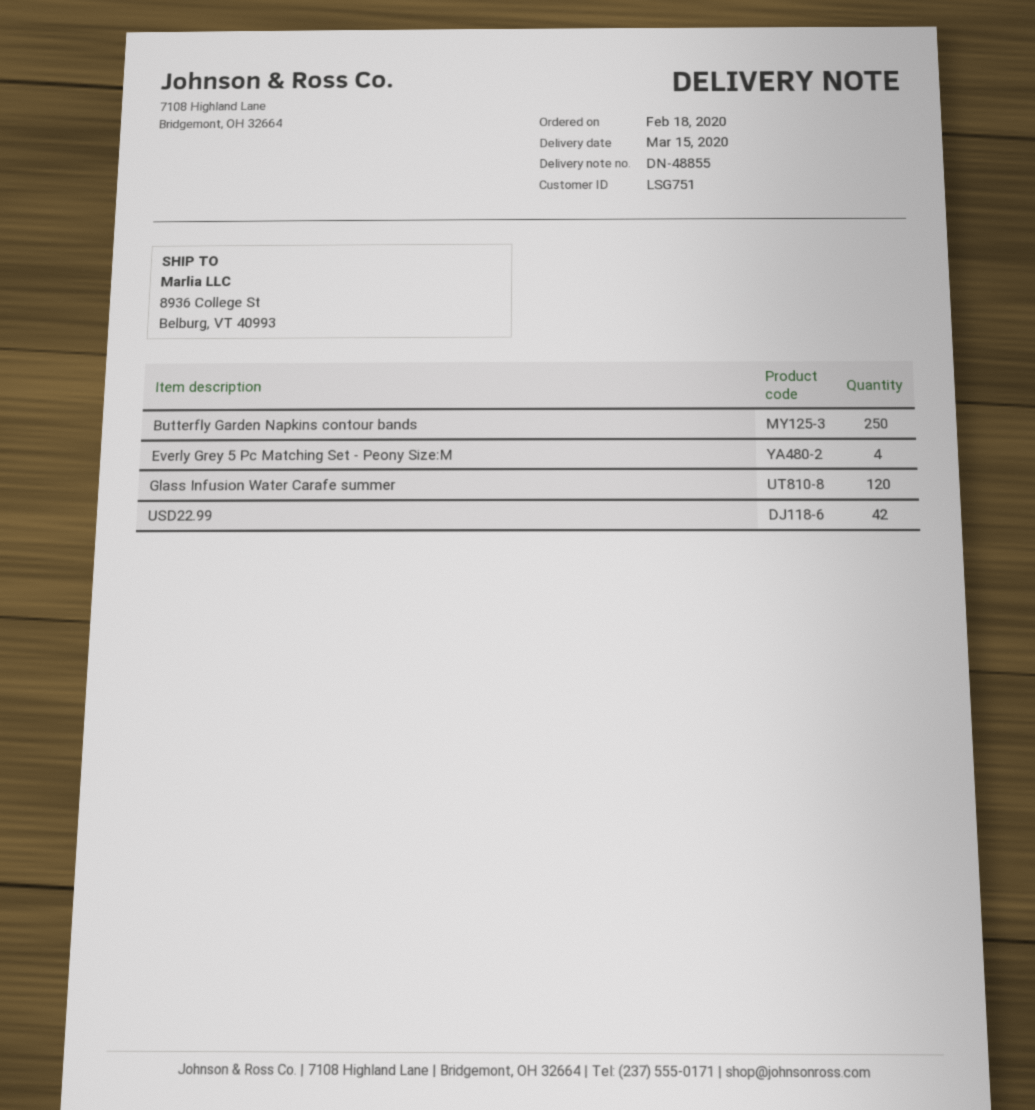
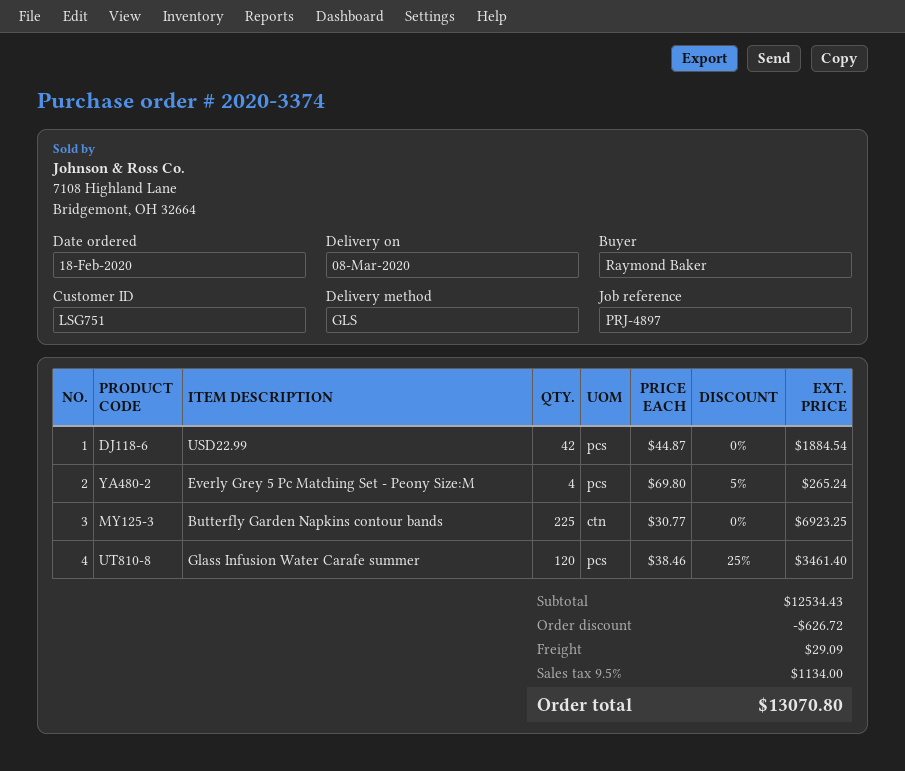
delivery date: 2020-03-15 -> 2020-03-08
Butterfly Garden Napkins contour bands: 250 -> 225

